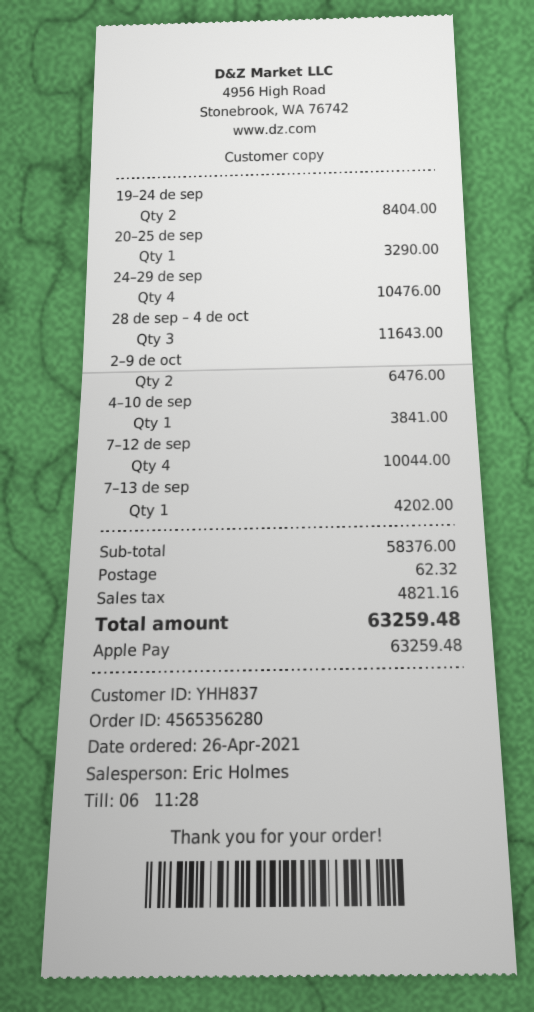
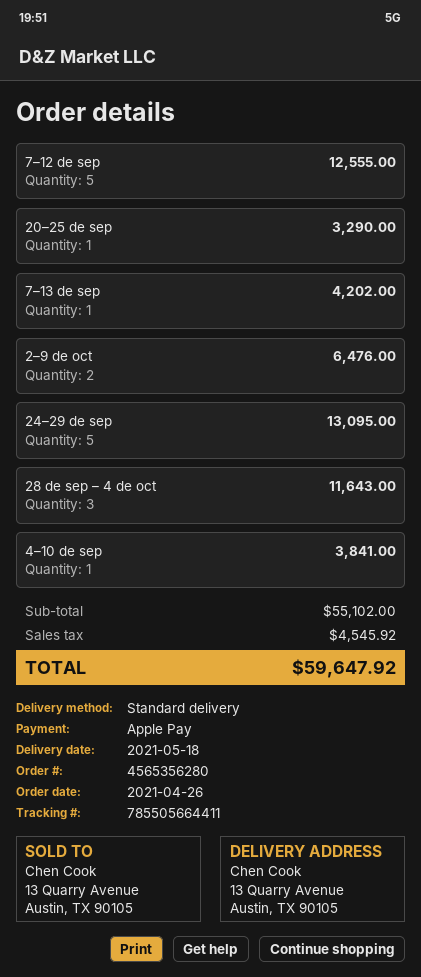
19–24 de sep: 2 for 8404.00 -> none
24–29 de sep: 4 for 10476.00 -> 5 for 13095.00
7–12 de sep: 4 for 10044.00 -> 5 for 12555.00
subtotal: 58376.00 -> 55102.00
shipping: 62.32 -> none
tax: 4821.16 -> 4545.92
total: 63259.48 -> 59647.92

